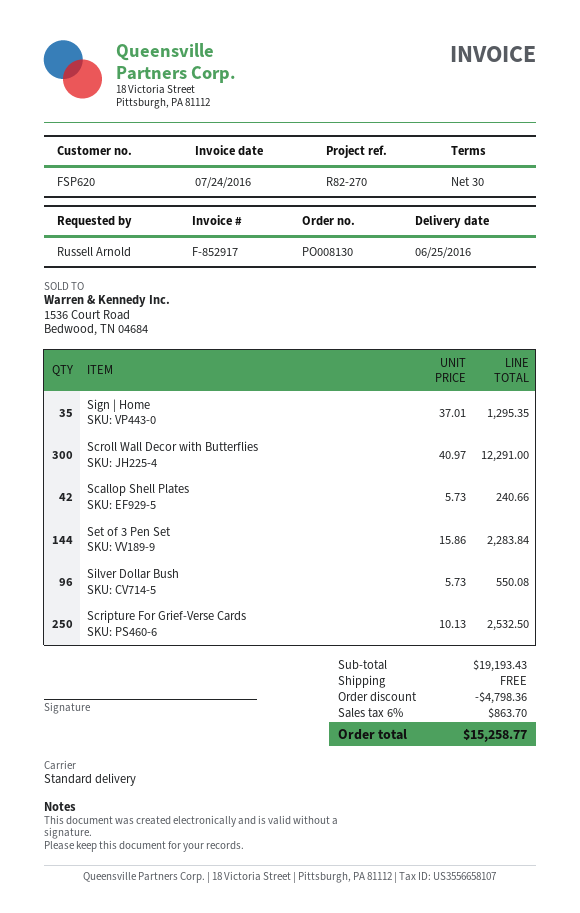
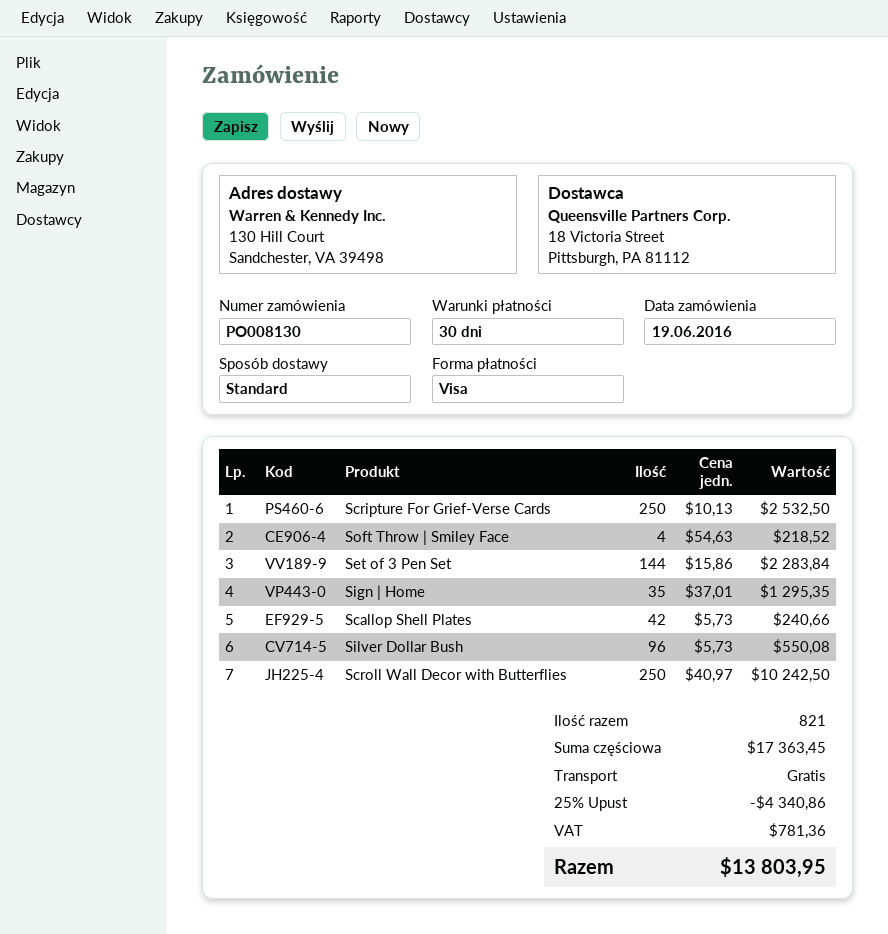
Scroll Wall Decor with Butterflies: 300 x 40.97 = 12291.00 -> 250 x 40.97 = 10242.50
Soft Throw | Smiley Face: none -> 4 x 54.63 = 218.52
subtotal: 19193.43 -> 17363.45
discount: 4798.36 -> 4340.86
tax: 863.70 -> 781.36
total: 15258.77 -> 13803.95

